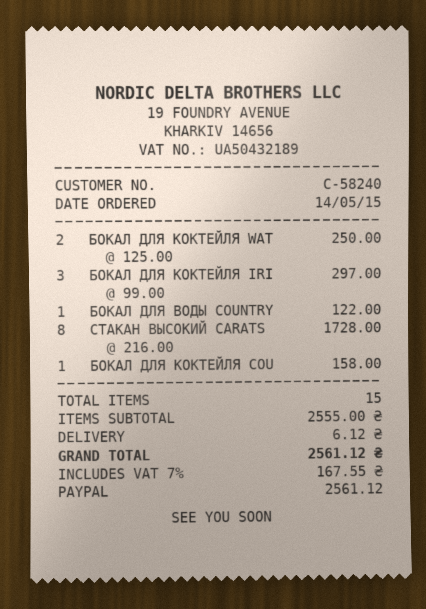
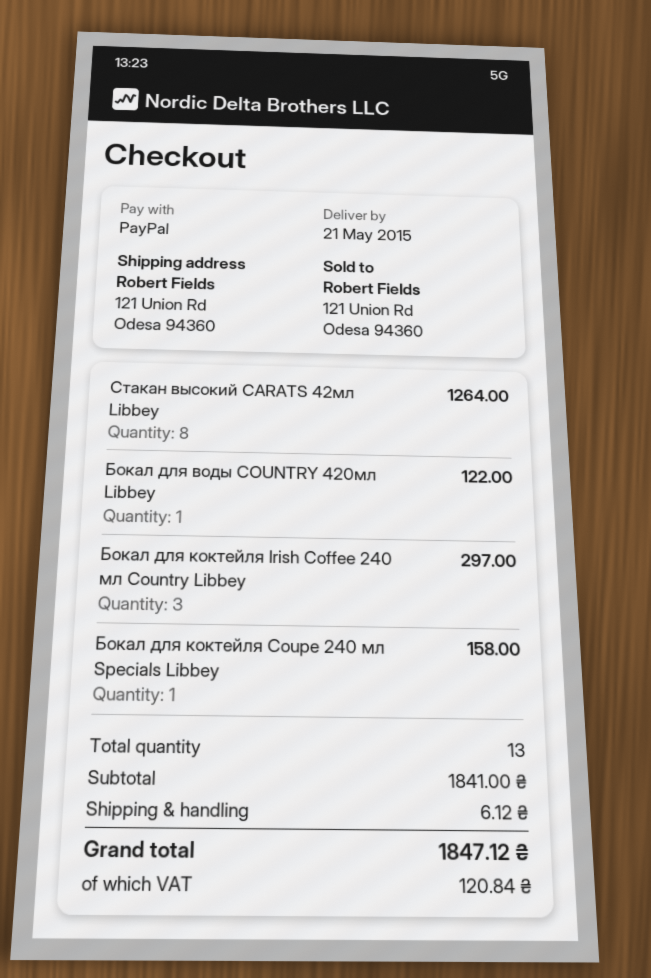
БОКАЛ ДЛЯ КОКТЕЙЛЯ WAT: 2 for 250.00 -> none
СТАКАН ВЫСОКИЙ CARATS: 8 for 1728.00 -> 8 for 1264.00
total quantity: 15 -> 13
subtotal: 2555.00 -> 1841.00
tax: 167.55 -> 120.84
total: 2561.12 -> 1847.12

